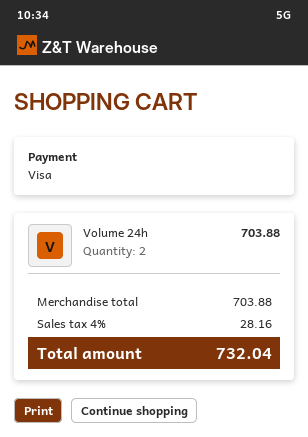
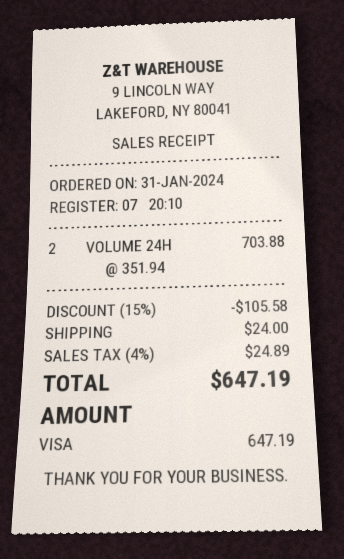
discount: none -> 15% = 105.58
shipping: none -> 24.00
tax: 4% = 28.16 -> 4% = 24.89
total: 732.04 -> 647.19

